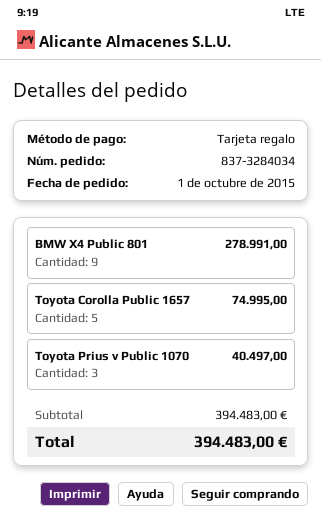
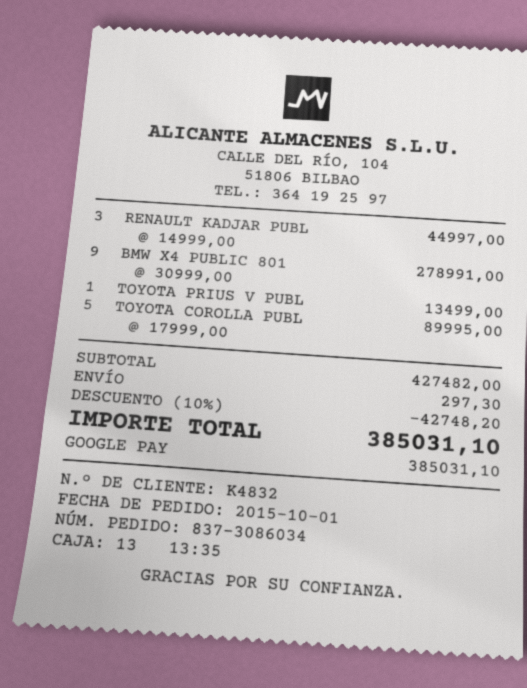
order number: 837-3284034 -> 837-3086034
payment method: gift card -> Google Pay
Toyota Corolla Public 1657: 5 for 74995.00 -> 5 for 89995.00
Toyota Prius v Public 1070: 3 for 40497.00 -> 1 for 13499.00
RENAULT KADJAR PUBL: none -> 3 for 44997.00
subtotal: 394483.00 -> 427482.00
discount: none -> 10% = 42748.20
shipping: none -> 297.30
total: 394483.00 -> 385031.10

